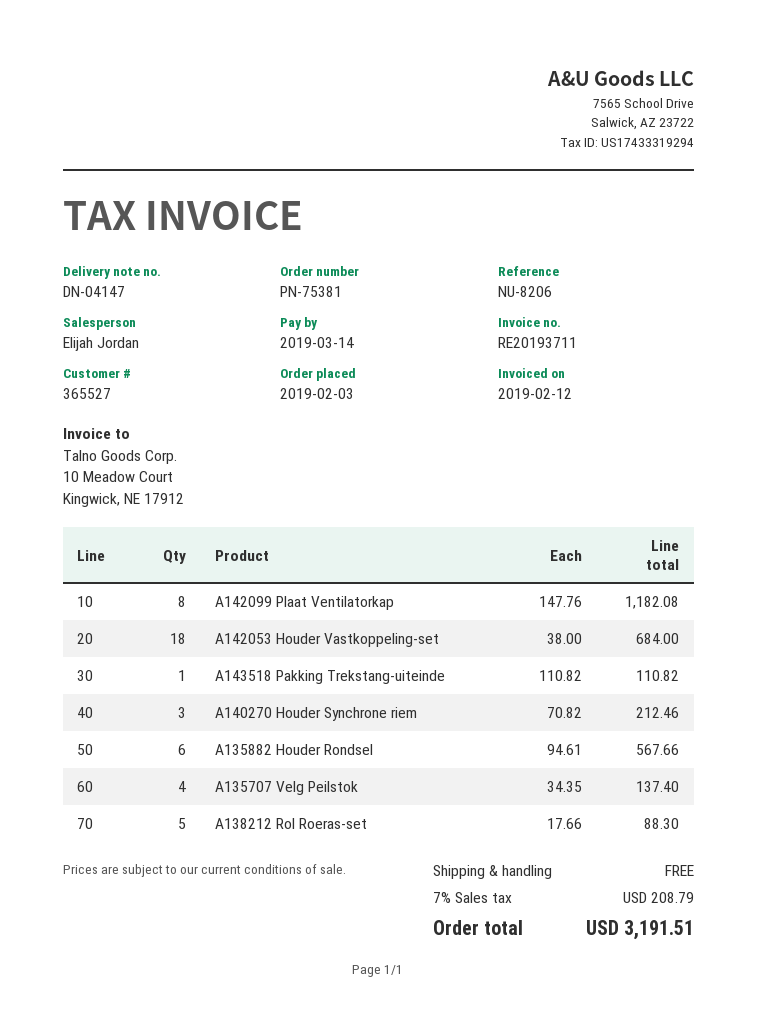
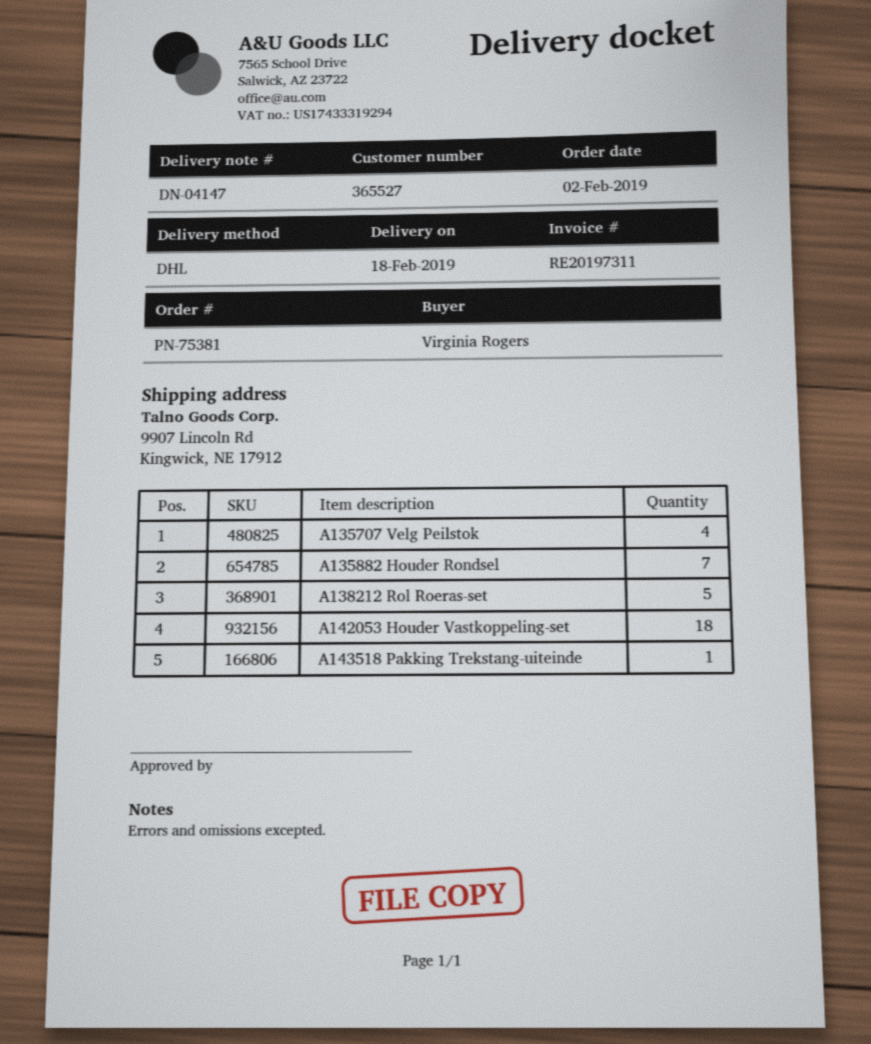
order date: 2019-02-03 -> 2019-02-02
invoice number: RE20193711 -> RE20197311
A142099 Plaat Ventilatorkap: 8 -> none
A140270 Houder Synchrone riem: 3 -> none
A135882 Houder Rondsel: 6 -> 7

